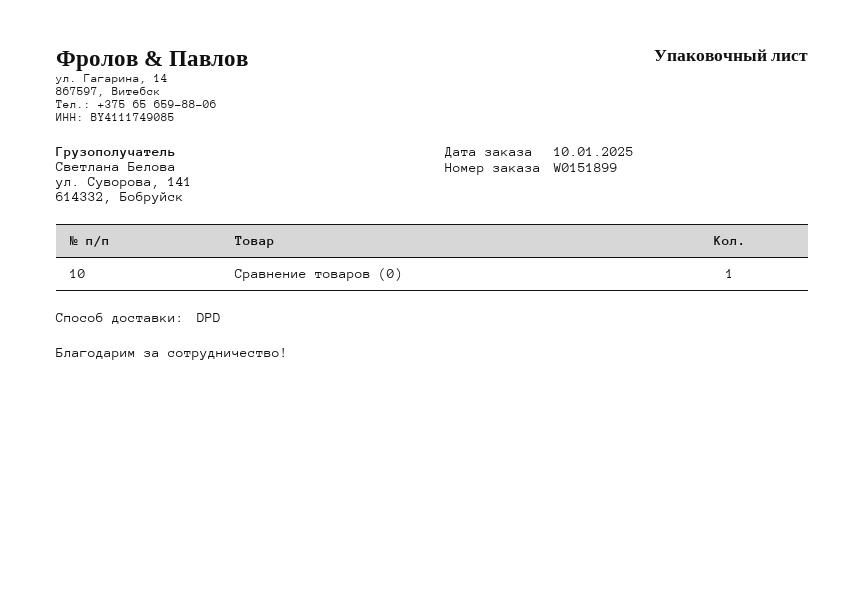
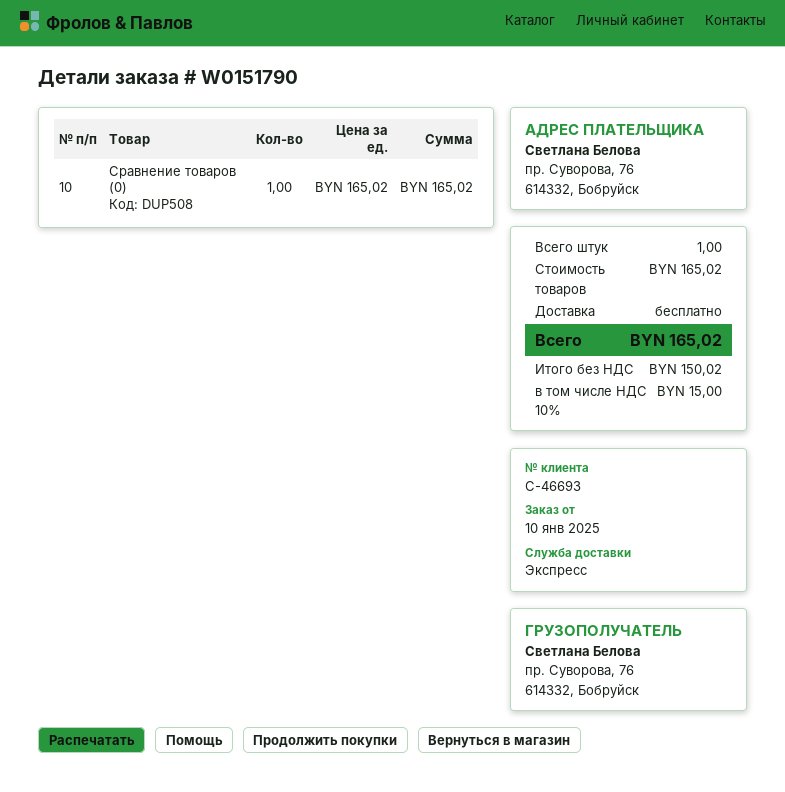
order number: W0151899 -> W0151790
shipping method: DPD -> express
ship to: ул. Суворова, 141, 614332, Бобруйск -> пр. Суворова, 76, 614332, Бобруйск

